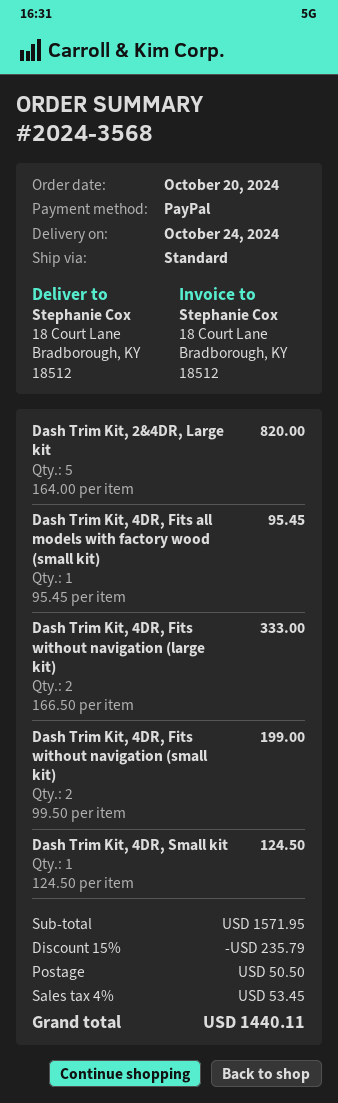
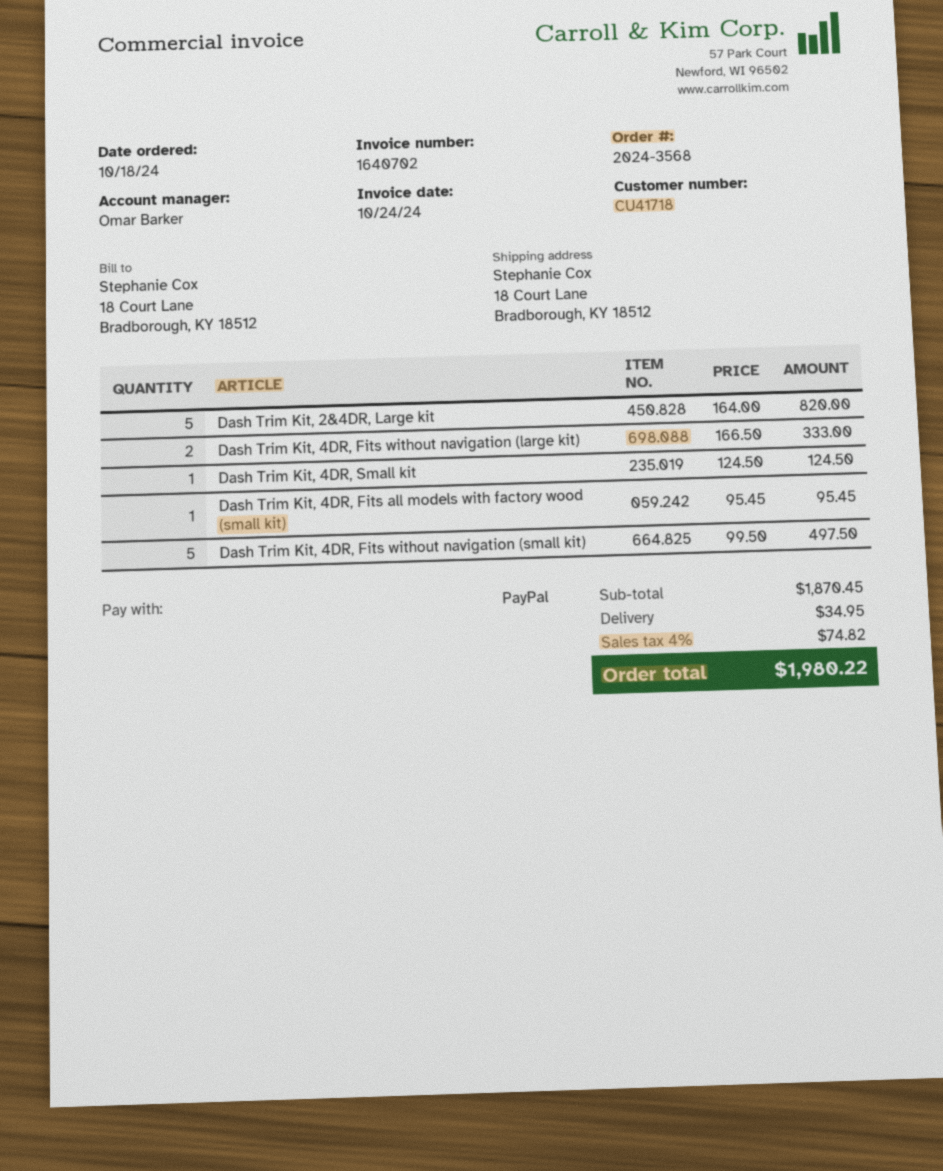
order date: 2024-10-20 -> 2024-10-18
Dash Trim Kit, 4DR, Fits without navigation (small kit): 2 x 99.50 = 199.00 -> 5 x 99.50 = 497.50
subtotal: 1571.95 -> 1870.45
discount: 15% = 235.79 -> none
shipping: 50.50 -> 34.95
tax: 4% = 53.45 -> 4% = 74.82
total: 1440.11 -> 1980.22

